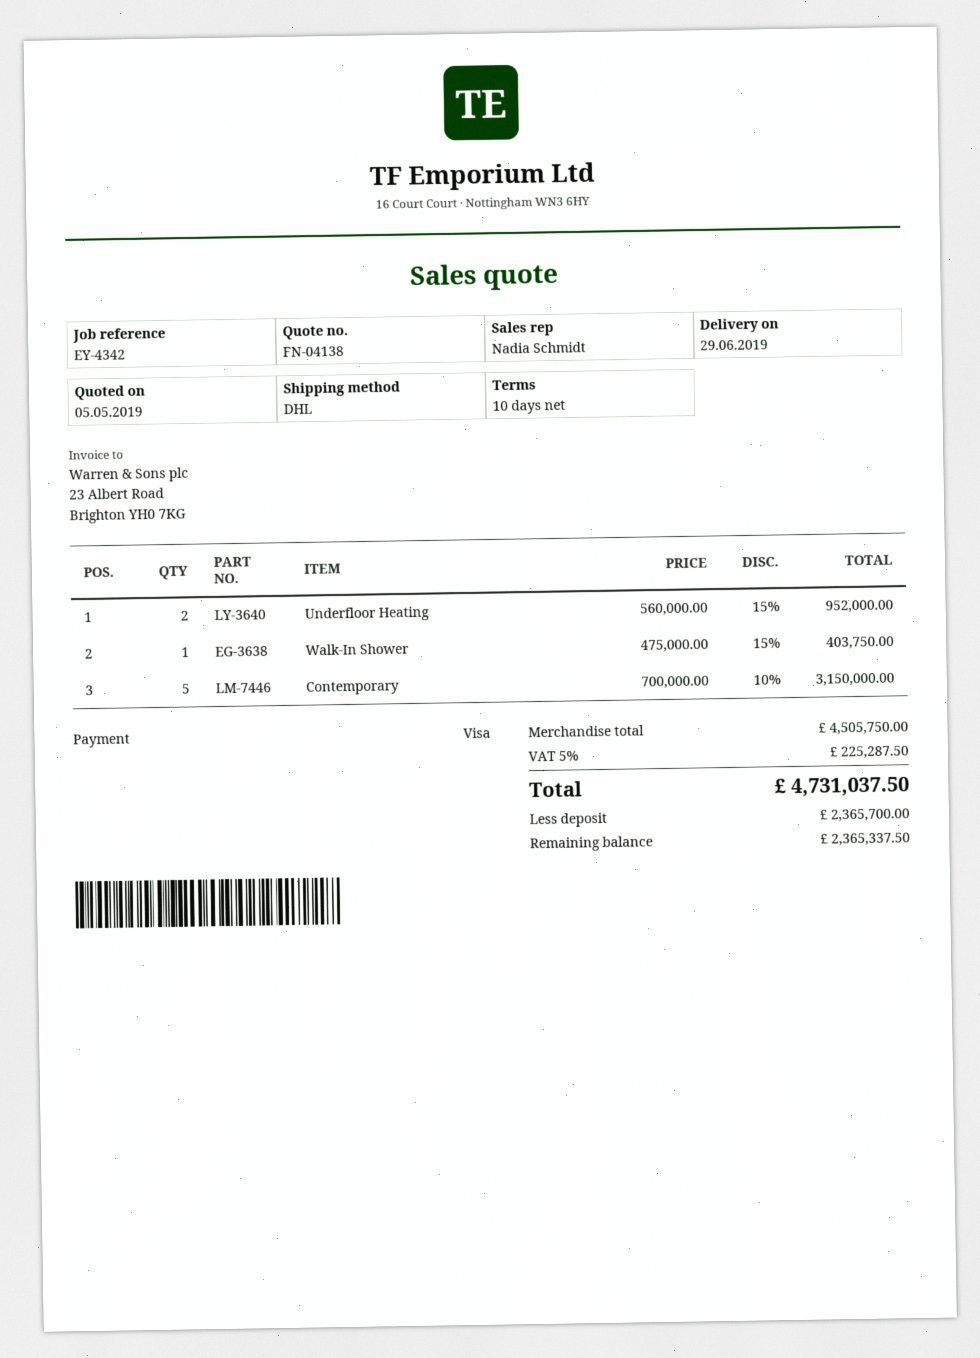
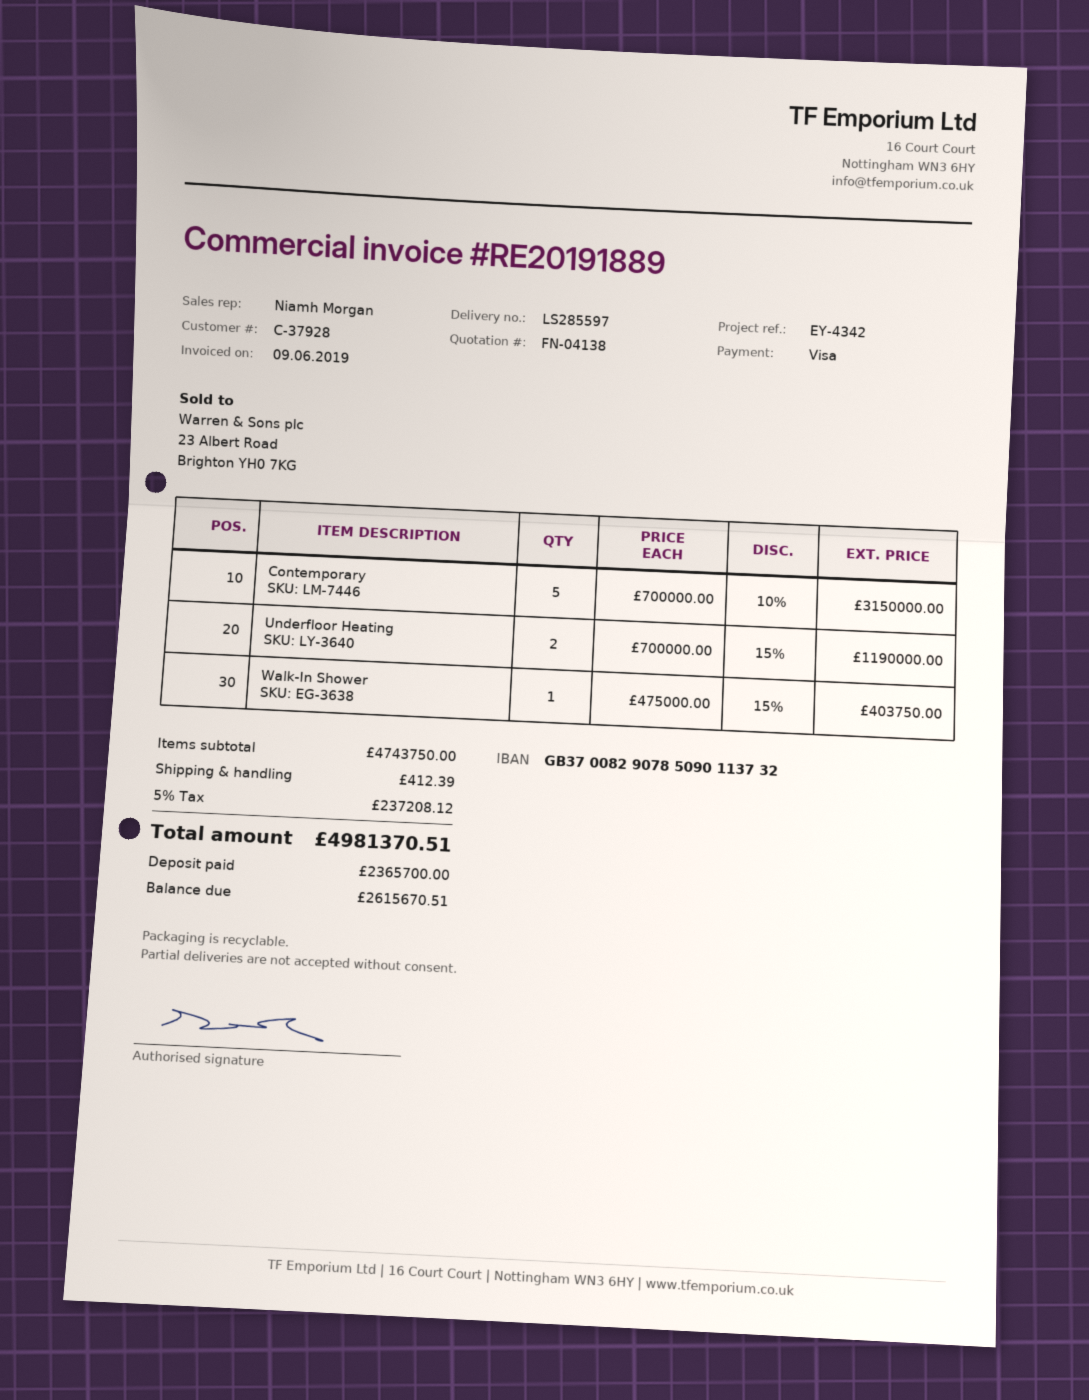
sales rep: Nadia Schmidt -> Niamh Morgan
Underfloor Heating: 2 x 560000.00 - 15% = 952000.00 -> 2 x 700000.00 - 15% = 1190000.00
subtotal: 4505750.00 -> 4743750.00
shipping: none -> 412.39
tax: 5% = 225287.50 -> 5% = 237208.12
total: 4731037.50 -> 4981370.51
balance: 2365337.50 -> 2615670.51

